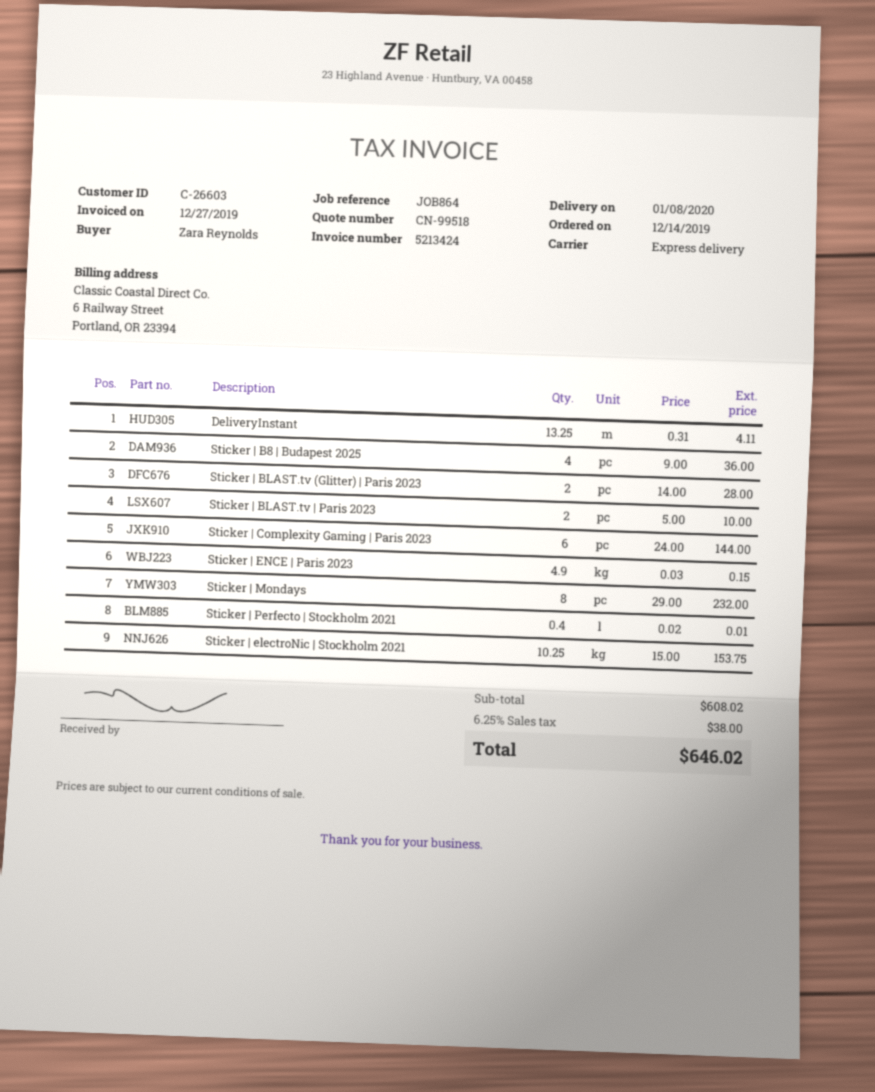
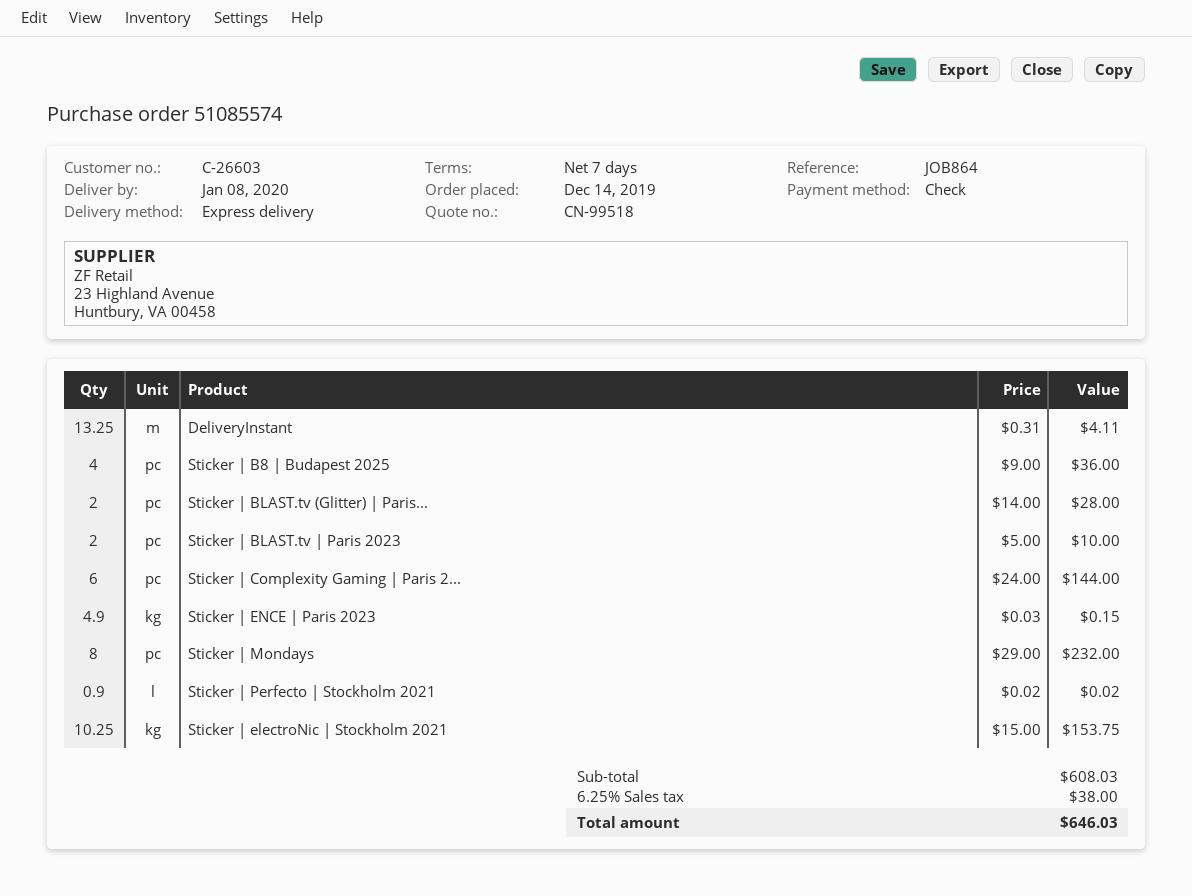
Sticker | Perfecto | Stockholm 2021: 0.4 x 0.02 = 0.01 -> 0.9 x 0.02 = 0.02
subtotal: 608.02 -> 608.03
total: 646.02 -> 646.03

